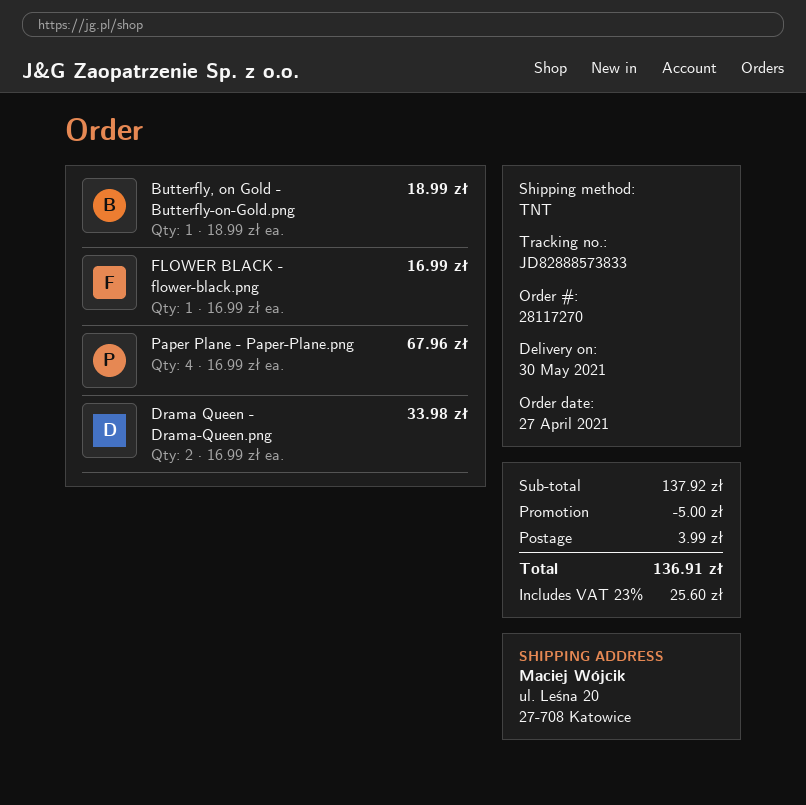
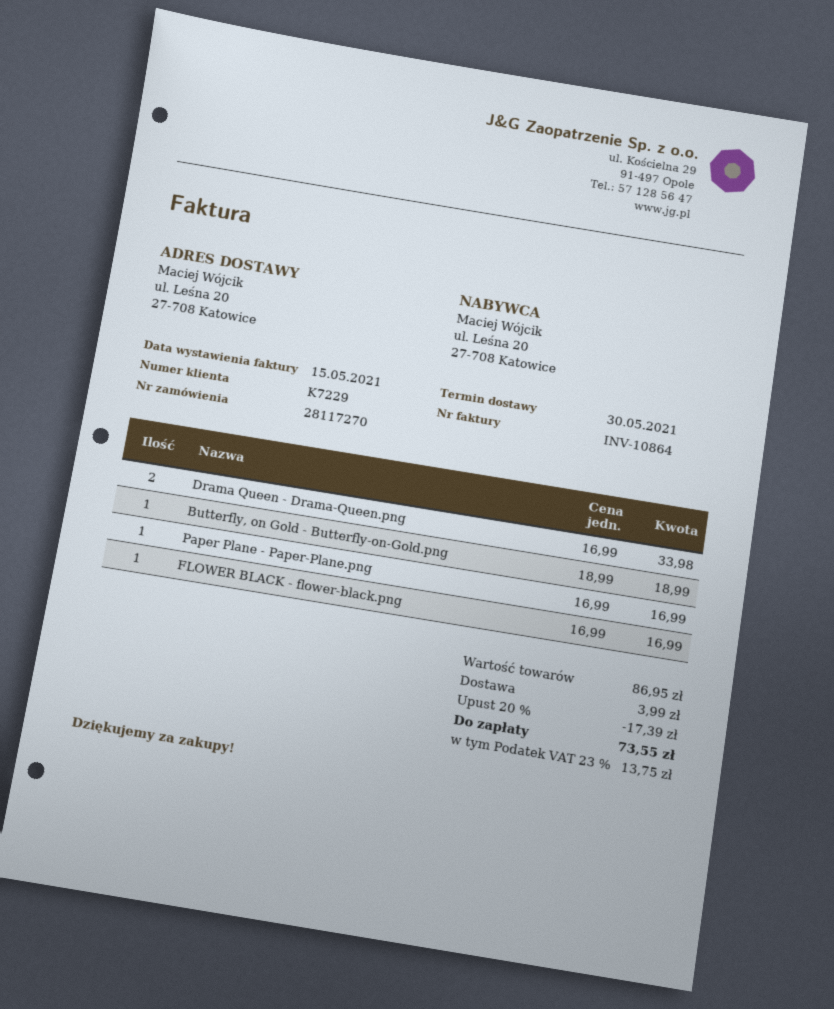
Paper Plane - Paper-Plane.png: 4 x 16.99 = 67.96 -> 1 x 16.99 = 16.99
subtotal: 137.92 -> 86.95
discount: 5.00 -> 17.39
tax: 23% = 25.60 -> 23% = 13.75
total: 136.91 -> 73.55

